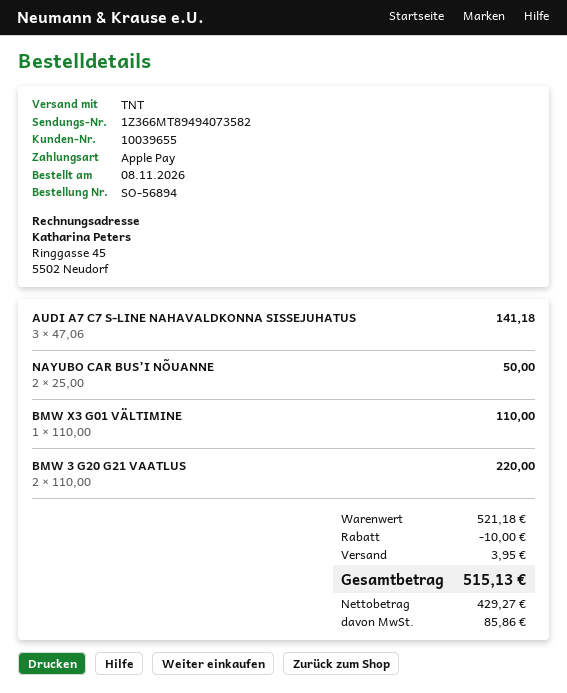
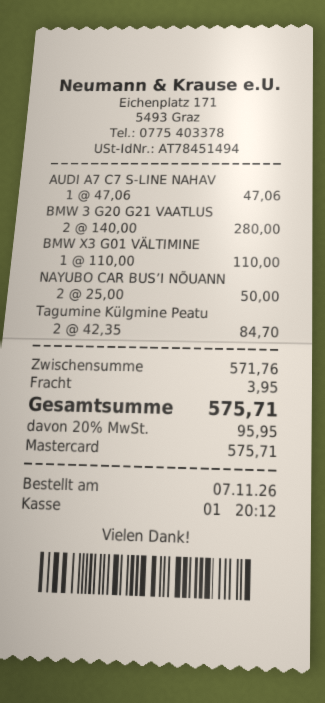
order date: 2026-11-08 -> 2026-11-07
payment method: Apple Pay -> Mastercard
AUDI A7 C7 S-LINE NAHAVALDKONNA SISSEJUHATUS: 3 x 47.06 = 141.18 -> 1 x 47.06 = 47.06
BMW 3 G20 G21 VAATLUS: 2 x 110.00 = 220.00 -> 2 x 140.00 = 280.00
Tagumine Külgmine Peatu: none -> 2 x 42.35 = 84.70
subtotal: 521.18 -> 571.76
discount: 10.00 -> none
tax: 85.86 -> 95.95
total: 515.13 -> 575.71

